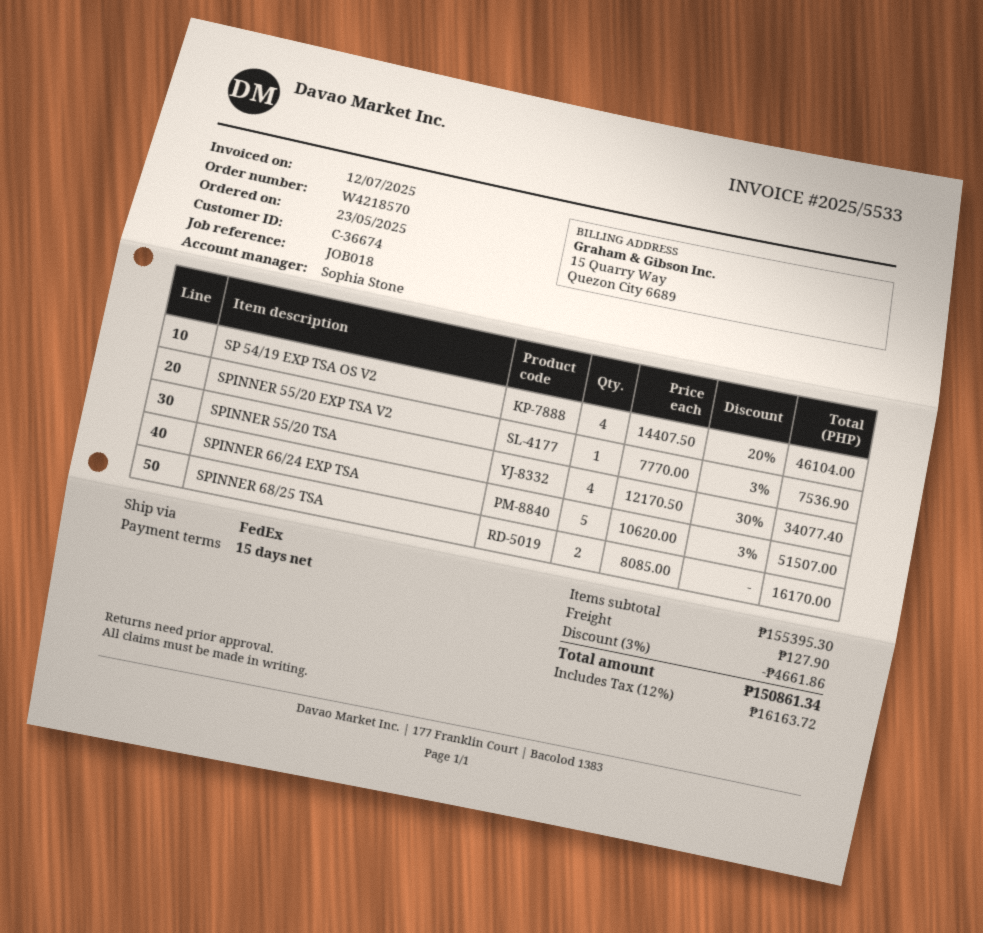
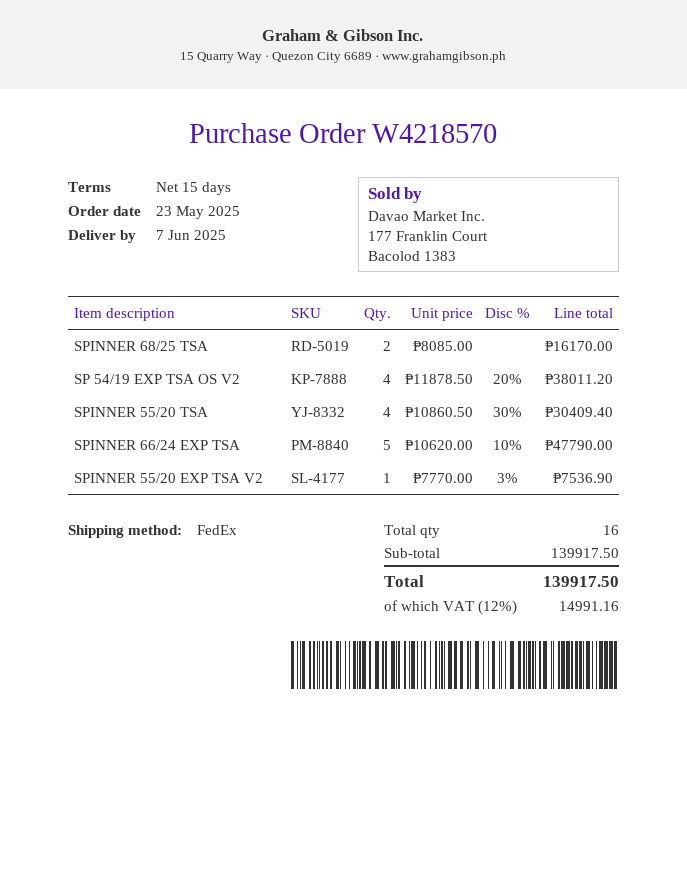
SP 54/19 EXP TSA OS V2: 4 x 14407.50 - 20% = 46104.00 -> 4 x 11878.50 - 20% = 38011.20
SPINNER 55/20 TSA: 4 x 12170.50 - 30% = 34077.40 -> 4 x 10860.50 - 30% = 30409.40
SPINNER 66/24 EXP TSA: 5 x 10620.00 - 3% = 51507.00 -> 5 x 10620.00 - 10% = 47790.00
subtotal: 155395.30 -> 139917.50
discount: 3% = 4661.86 -> none
shipping: 127.90 -> none
tax: 12% = 16163.72 -> 12% = 14991.16
total: 150861.34 -> 139917.50

